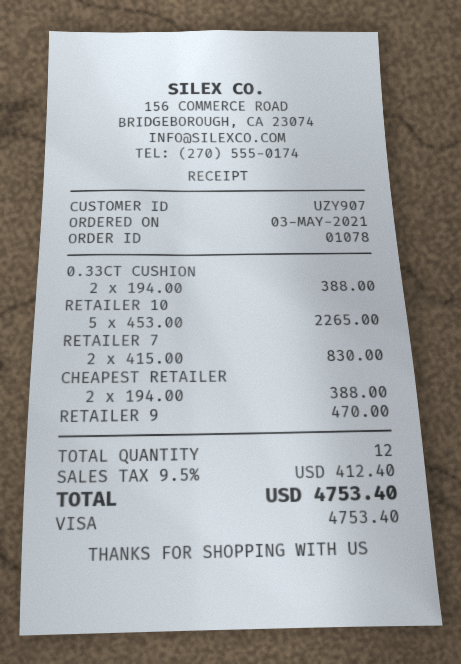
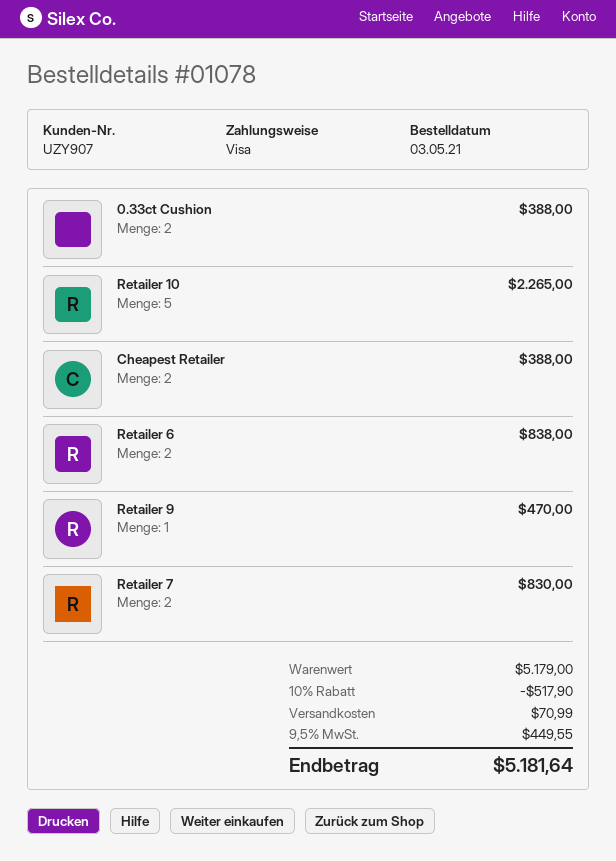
Retailer 6: none -> 2 for 838.00
discount: none -> 10% = 517.90
shipping: none -> 70.99
tax: 9.5% = 412.40 -> 9.5% = 449.55
total: 4753.40 -> 5181.64

